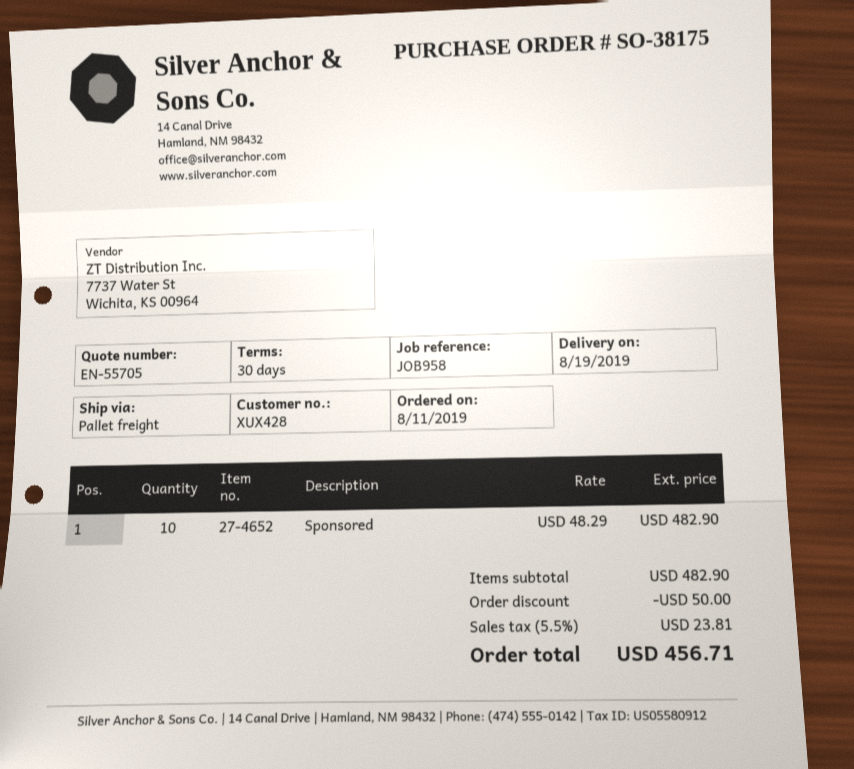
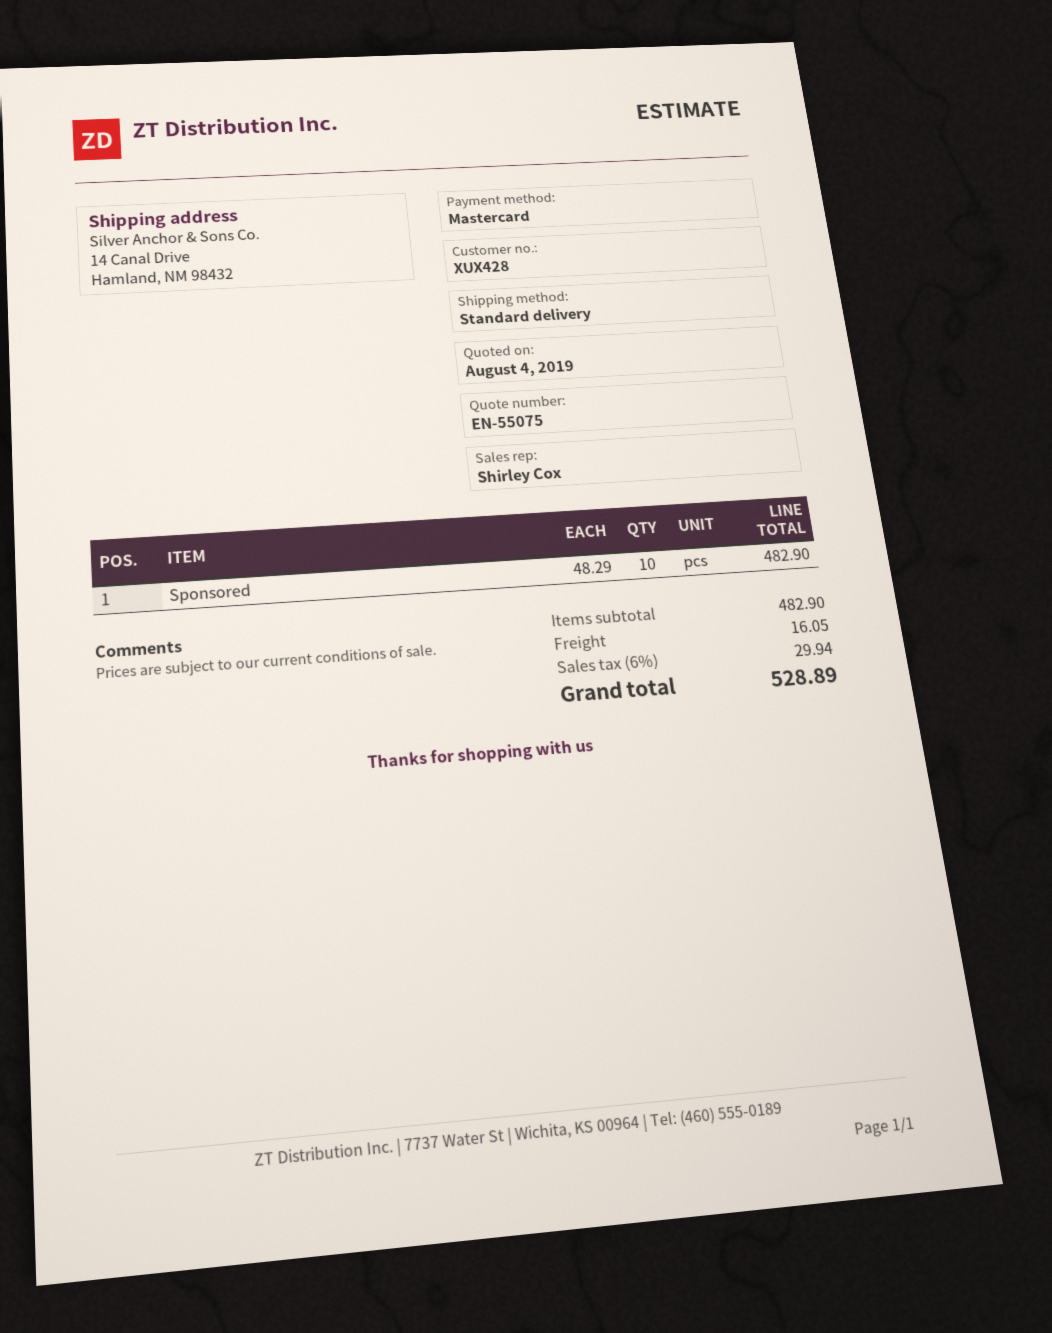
quote number: EN-55705 -> EN-55075
shipping method: pallet freight -> standard
discount: 50.00 -> none
shipping: none -> 16.05
tax: 5.5% = 23.81 -> 6% = 29.94
total: 456.71 -> 528.89

